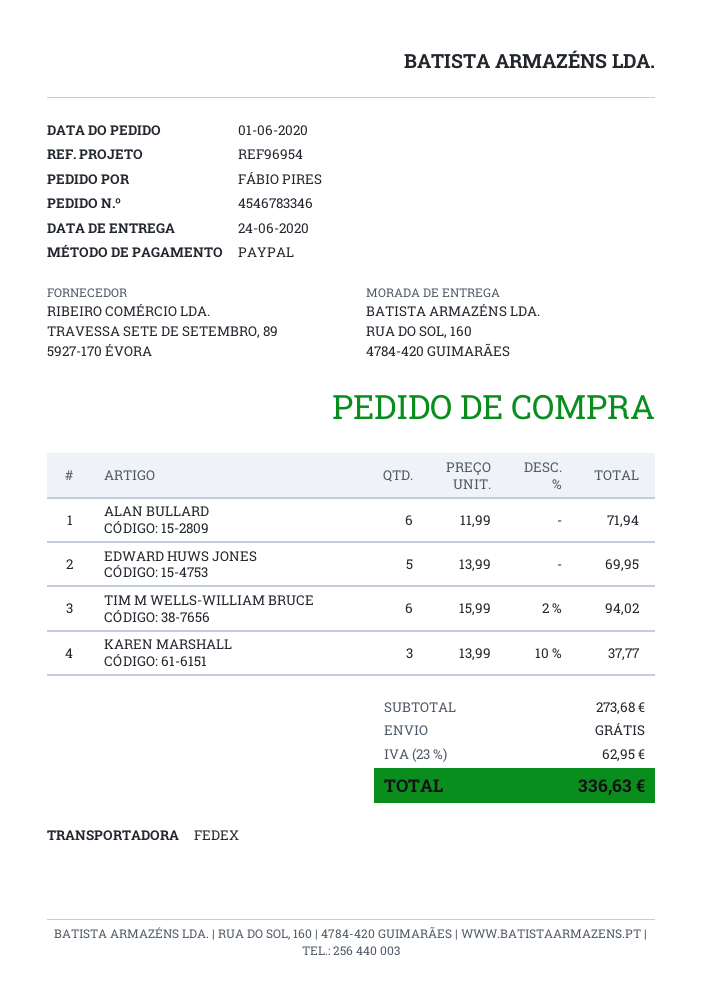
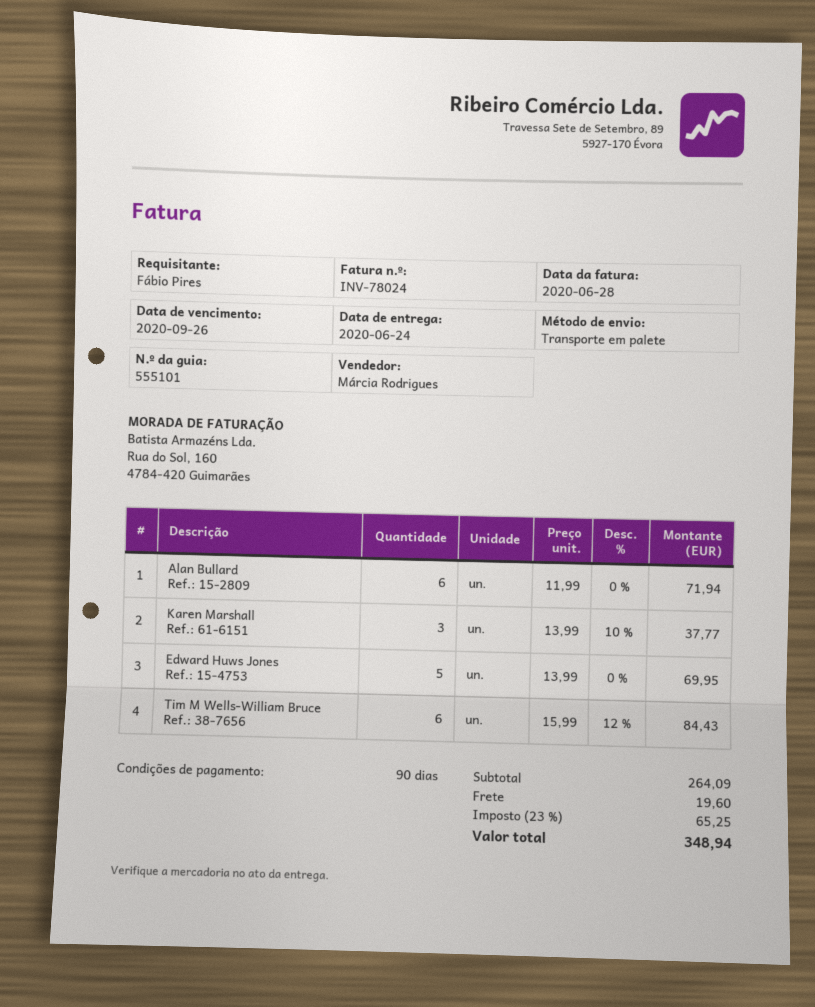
shipping method: FedEx -> pallet freight
TIM M WELLS-WILLIAM BRUCE: 6 x 15.99 - 2% = 94.02 -> 6 x 15.99 - 12% = 84.43
subtotal: 273.68 -> 264.09
shipping: 0.00 -> 19.60
tax: 23% = 62.95 -> 23% = 65.25
total: 336.63 -> 348.94

